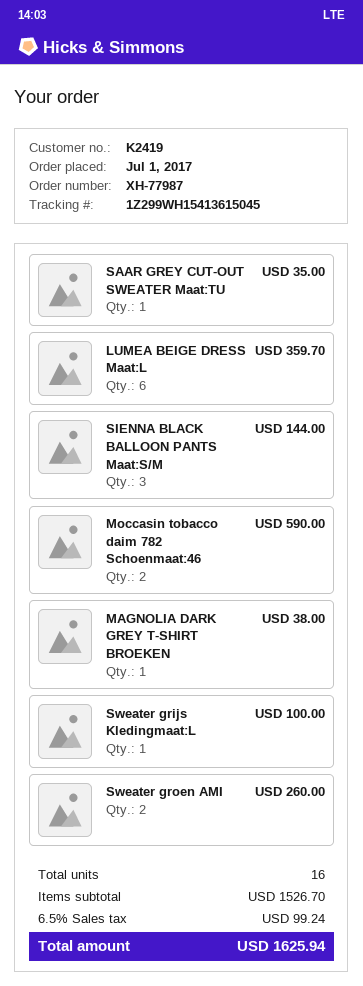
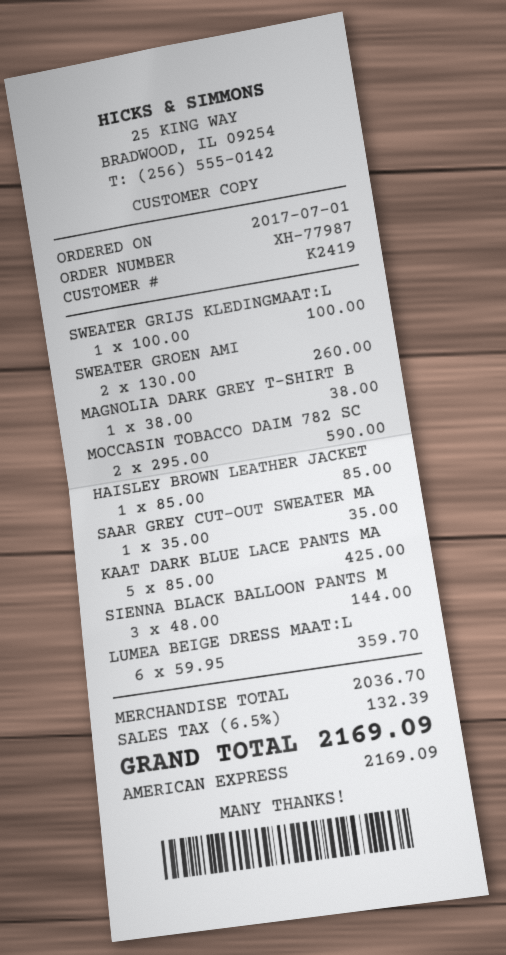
HAISLEY BROWN LEATHER JACKET: none -> 1 for 85.00
KAAT DARK BLUE LACE PANTS MA: none -> 5 for 425.00
subtotal: 1526.70 -> 2036.70
tax: 6.5% = 99.24 -> 6.5% = 132.39
total: 1625.94 -> 2169.09

